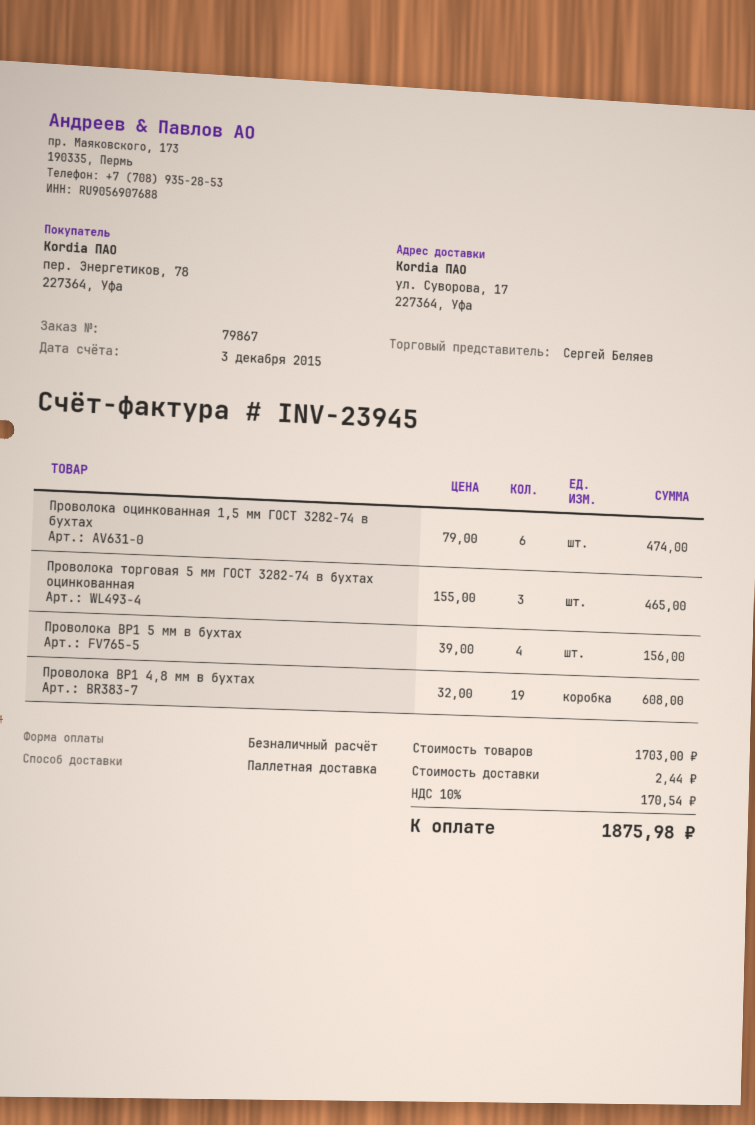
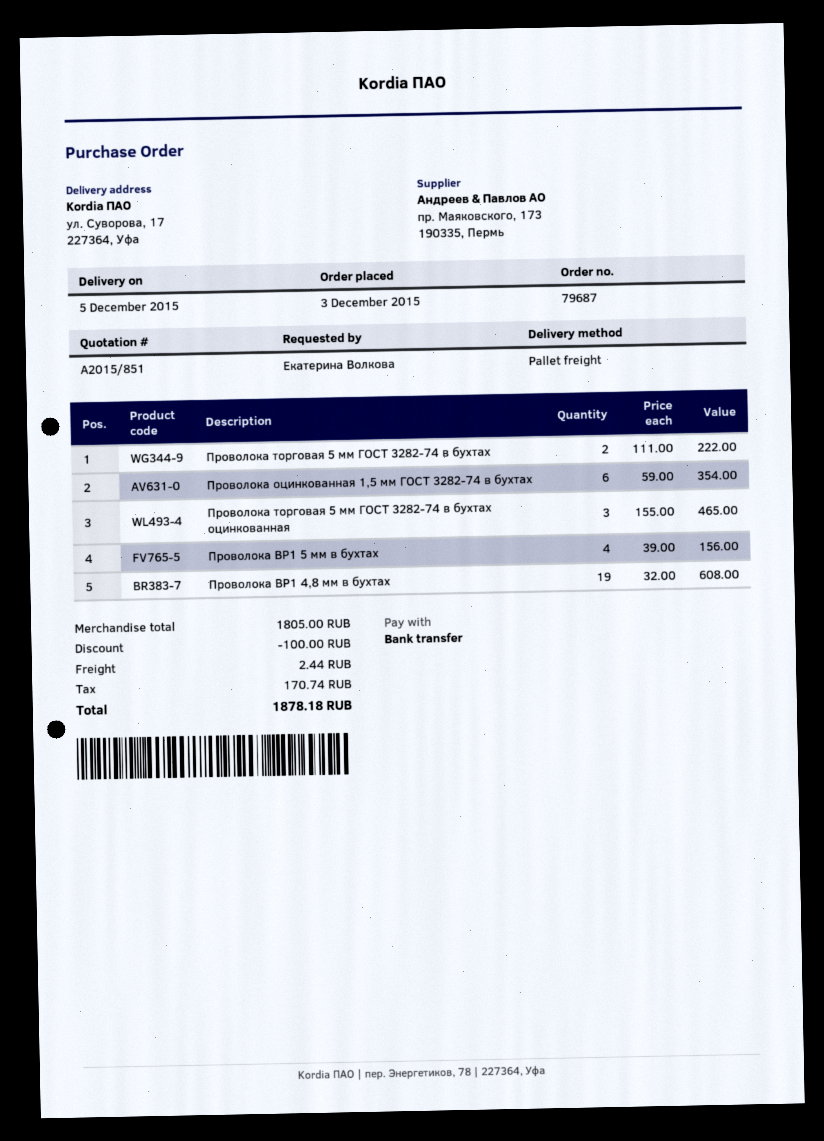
order number: 79867 -> 79687
Проволока оцинкованная 1,5 мм ГОСТ 3282-74 в бухтах: 6 x 79.00 = 474.00 -> 6 x 59.00 = 354.00
Проволока торговая 5 мм ГОСТ 3282-74 в бухтах: none -> 2 x 111.00 = 222.00
subtotal: 1703.00 -> 1805.00
discount: none -> 100.00
tax: 170.54 -> 170.74
total: 1875.98 -> 1878.18

